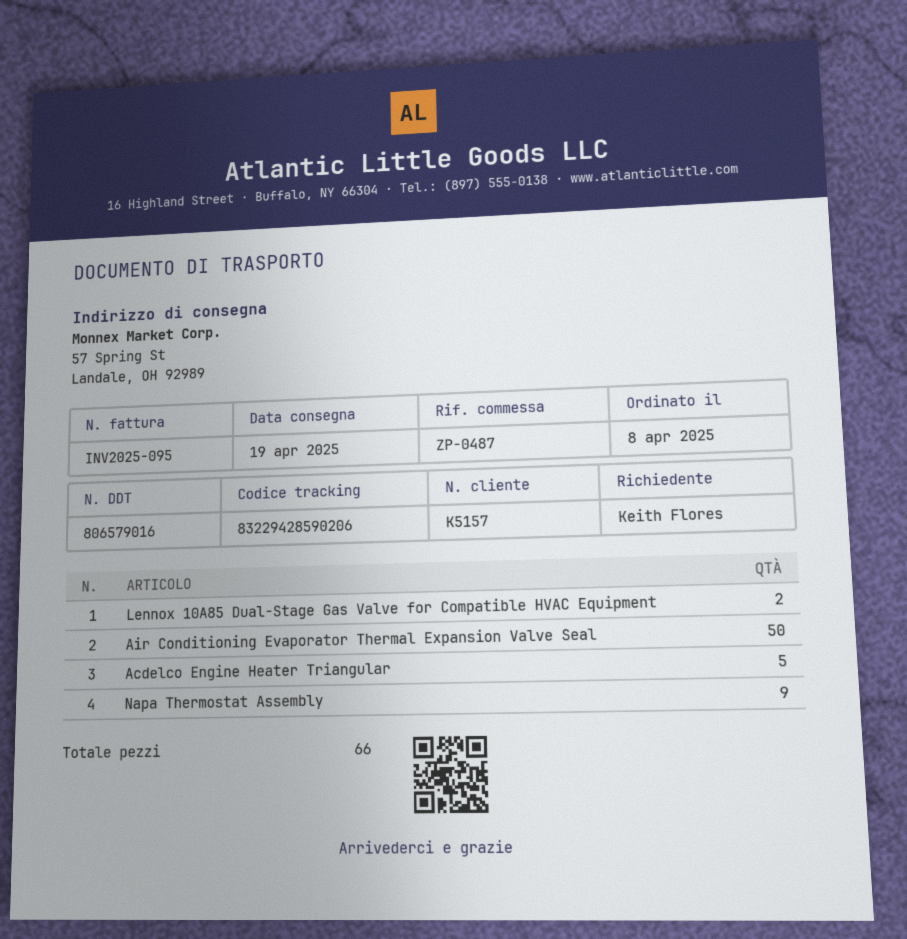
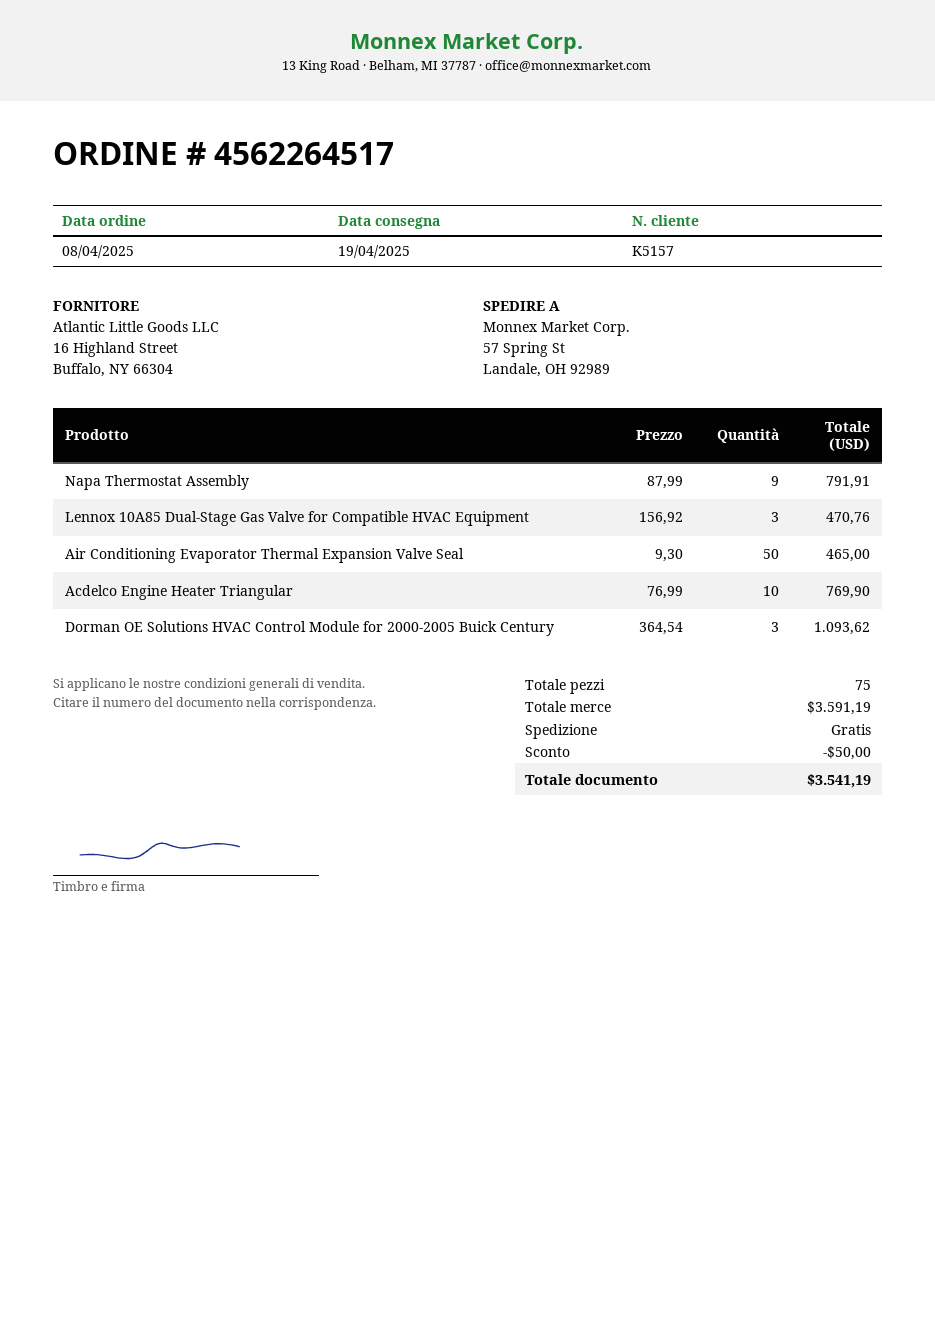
Lennox 10A85 Dual-Stage Gas Valve for Compatible HVAC Equipment: 2 -> 3
Acdelco Engine Heater Triangular: 5 -> 10
Dorman OE Solutions HVAC Control Module for 2000-2005 Buick Century: none -> 3
total quantity: 66 -> 75

